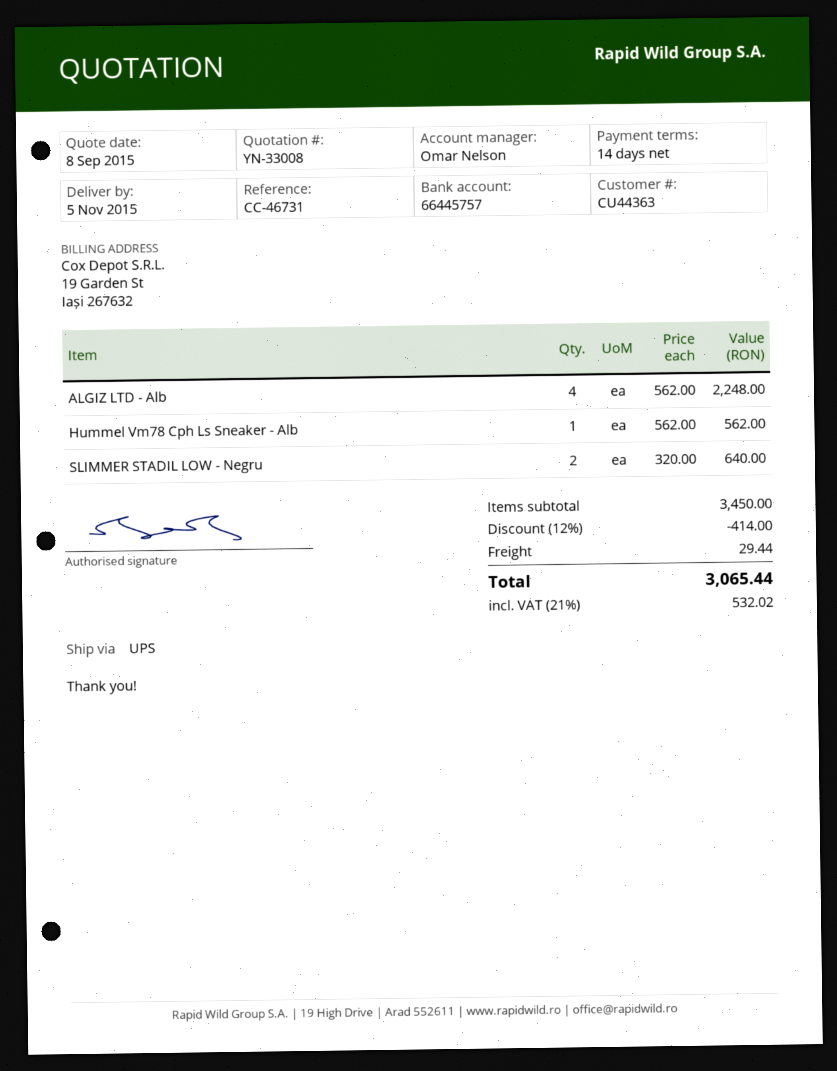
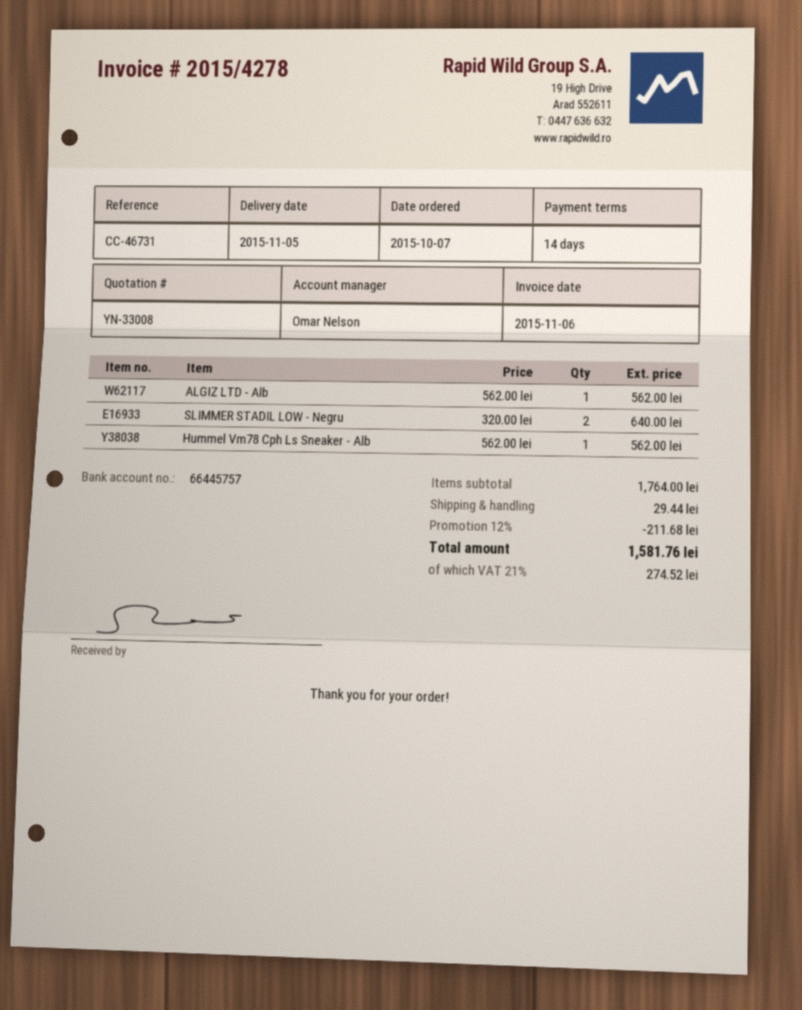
ALGIZ LTD - Alb: 4 x 562.00 = 2248.00 -> 1 x 562.00 = 562.00
subtotal: 3450.00 -> 1764.00
discount: 12% = 414.00 -> 12% = 211.68
tax: 21% = 532.02 -> 21% = 274.52
total: 3065.44 -> 1581.76

